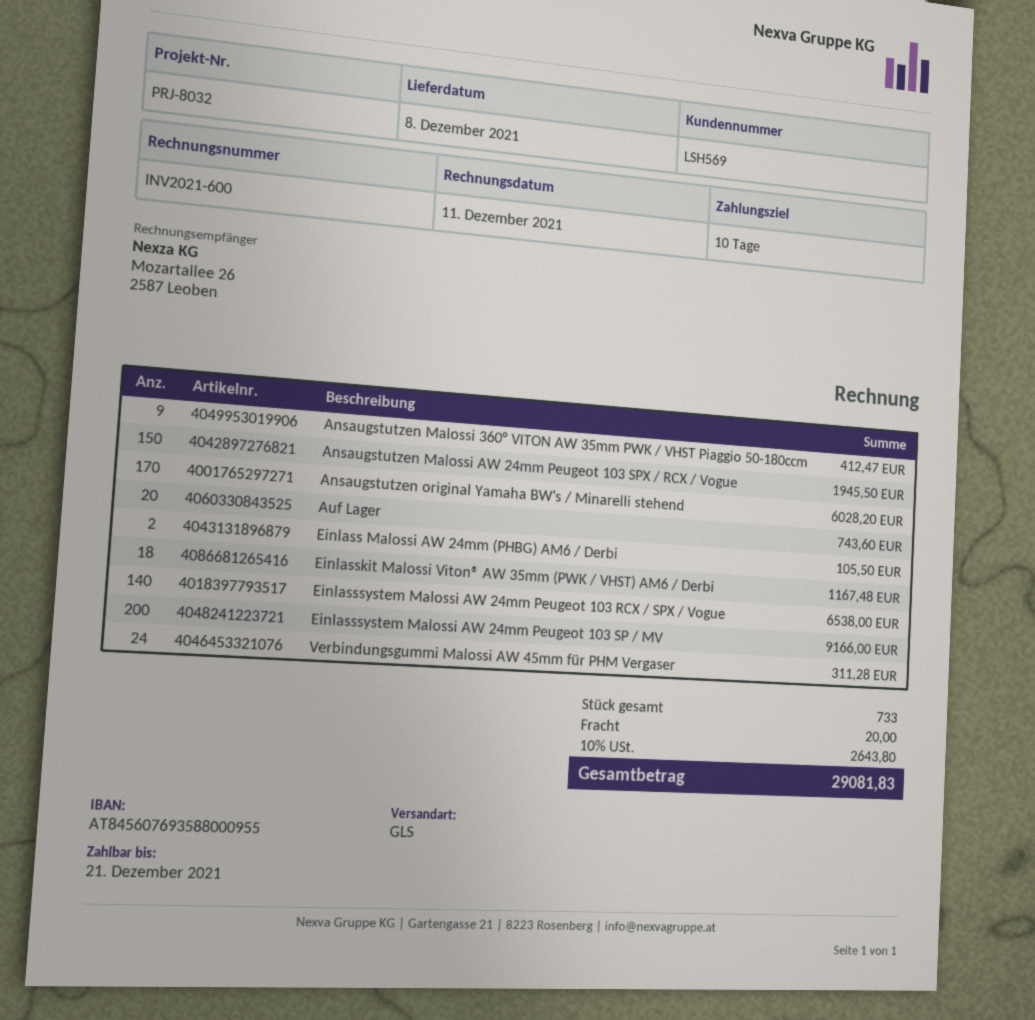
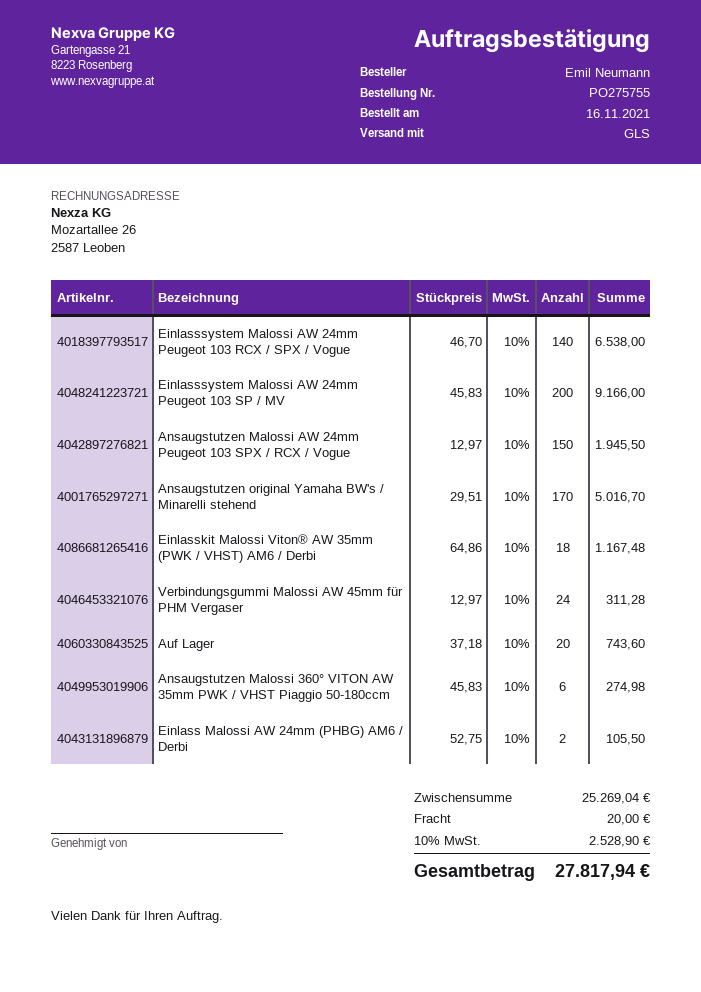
Ansaugstutzen Malossi 360° VITON AW 35mm PWK / VHST Piaggio 50-180ccm: 9 for 412.47 -> 6 for 274.98
Ansaugstutzen original Yamaha BW's / Minarelli stehend: 170 for 6028.20 -> 170 for 5016.70
tax: 10% = 2643.80 -> 10% = 2528.90
total: 29081.83 -> 27817.94

